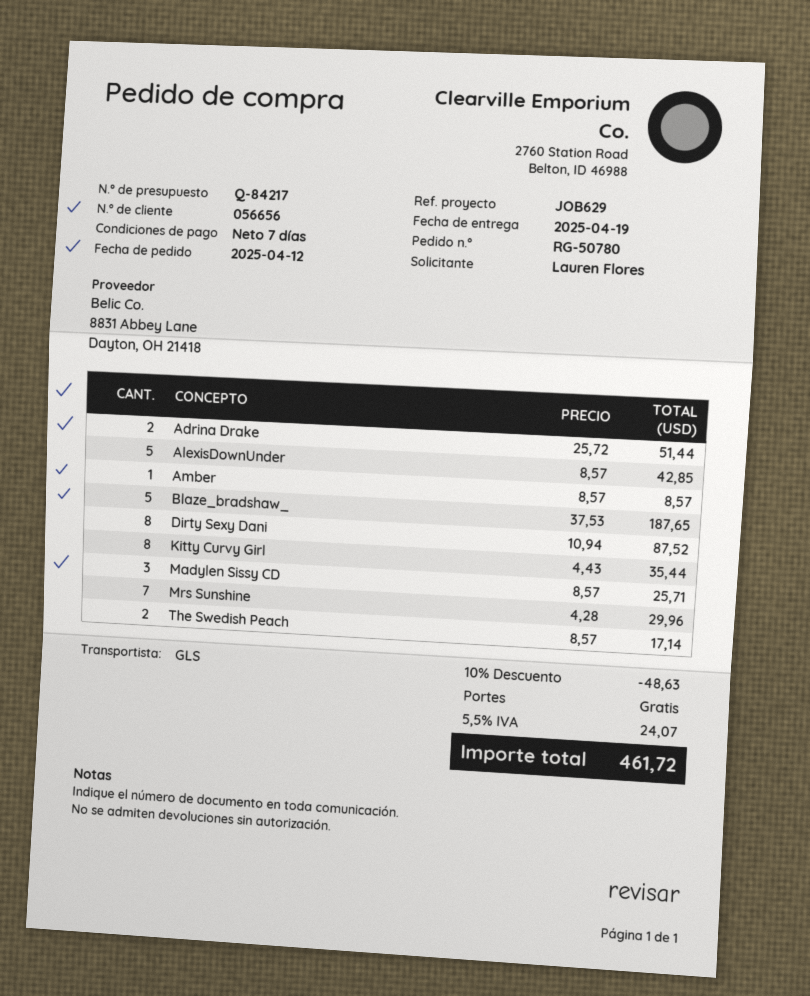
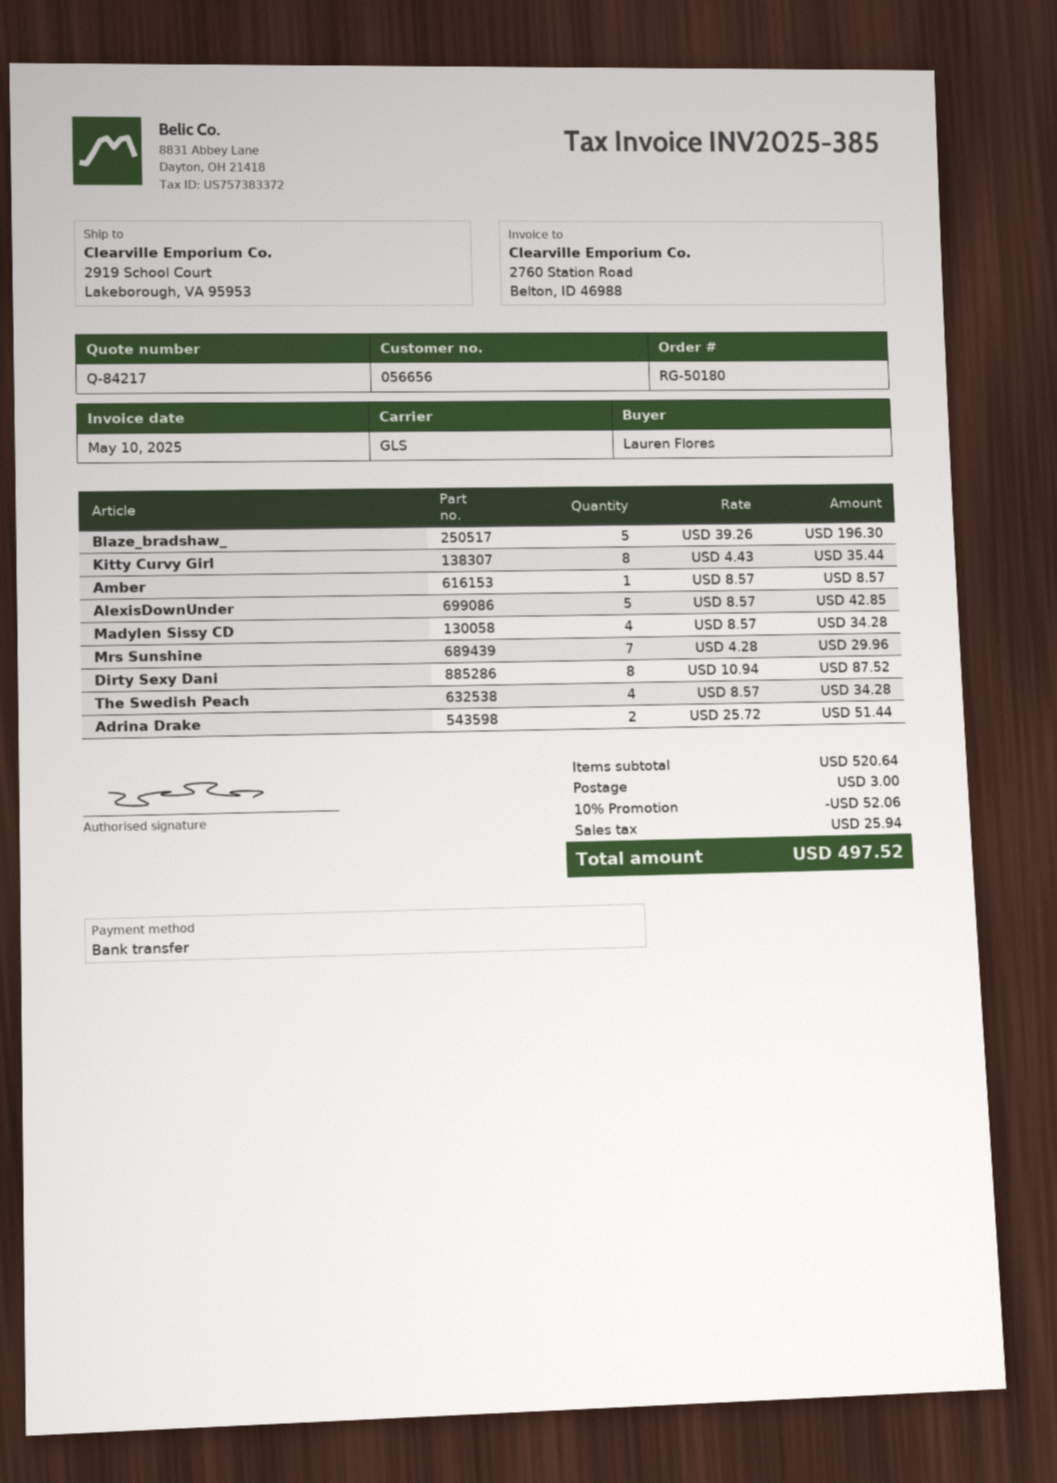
order number: RG-50780 -> RG-50180
Blaze_bradshaw_: 5 x 37.53 = 187.65 -> 5 x 39.26 = 196.30
Madylen Sissy CD: 3 x 8.57 = 25.71 -> 4 x 8.57 = 34.28
The Swedish Peach: 2 x 8.57 = 17.14 -> 4 x 8.57 = 34.28
discount: 10% = 48.63 -> 10% = 52.06
shipping: 0.00 -> 3.00
tax: 24.07 -> 25.94
total: 461.72 -> 497.52

